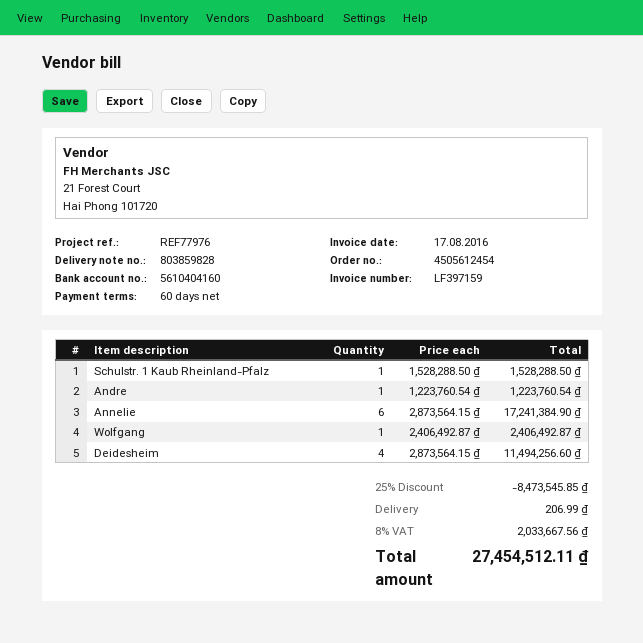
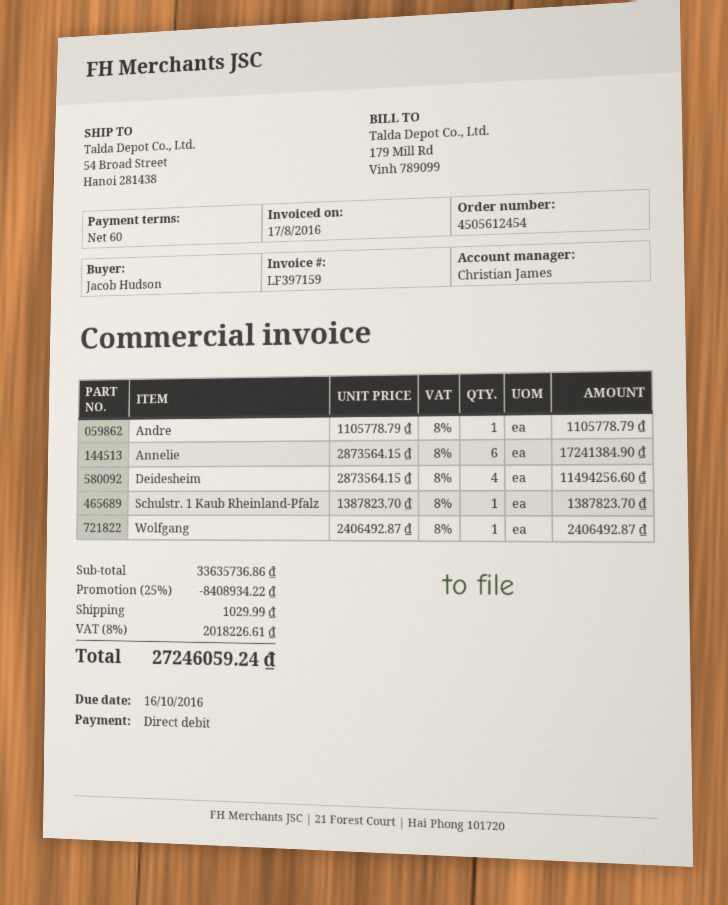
Schulstr. 1 Kaub Rheinland-Pfalz: 1 x 1528288.50 = 1528288.50 -> 1 x 1387823.70 = 1387823.70
Andre: 1 x 1223760.54 = 1223760.54 -> 1 x 1105778.79 = 1105778.79
discount: 25% = 8473545.85 -> 25% = 8408934.22
shipping: 206.99 -> 1029.99
tax: 8% = 2033667.56 -> 8% = 2018226.61
total: 27454512.11 -> 27246059.24

